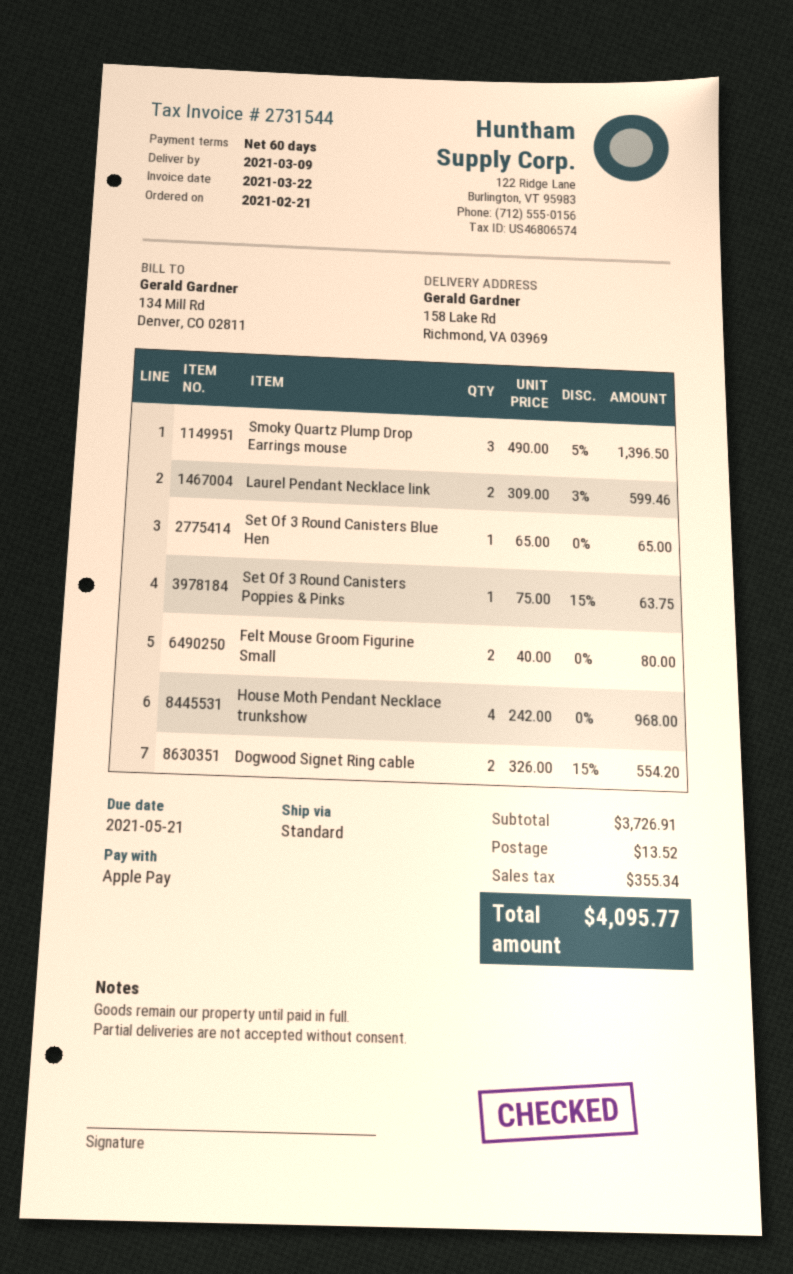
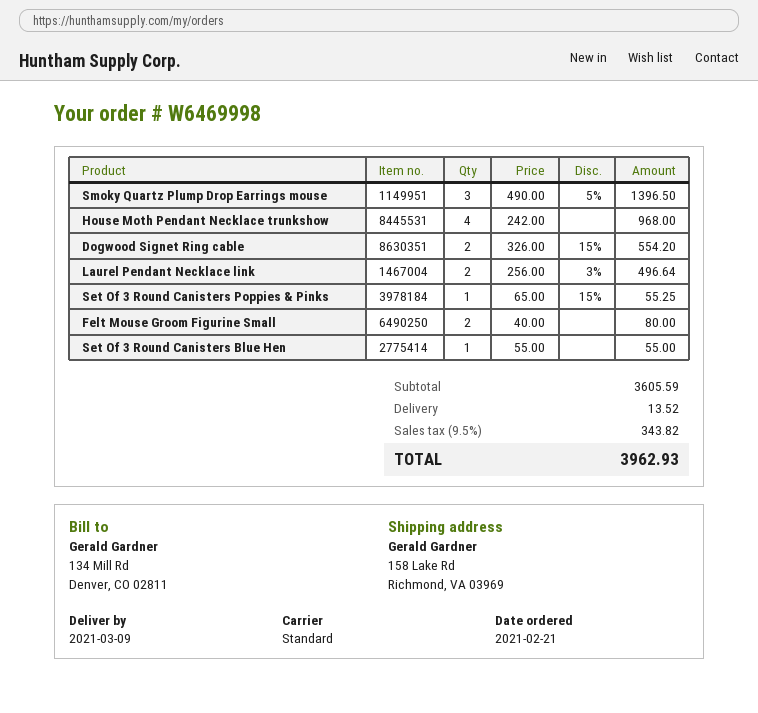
Laurel Pendant Necklace link: 2 x 309.00 - 3% = 599.46 -> 2 x 256.00 - 3% = 496.64
Set Of 3 Round Canisters Blue Hen: 1 x 65.00 = 65.00 -> 1 x 55.00 = 55.00
Set Of 3 Round Canisters Poppies & Pinks: 1 x 75.00 - 15% = 63.75 -> 1 x 65.00 - 15% = 55.25
subtotal: 3726.91 -> 3605.59
tax: 355.34 -> 343.82
total: 4095.77 -> 3962.93

